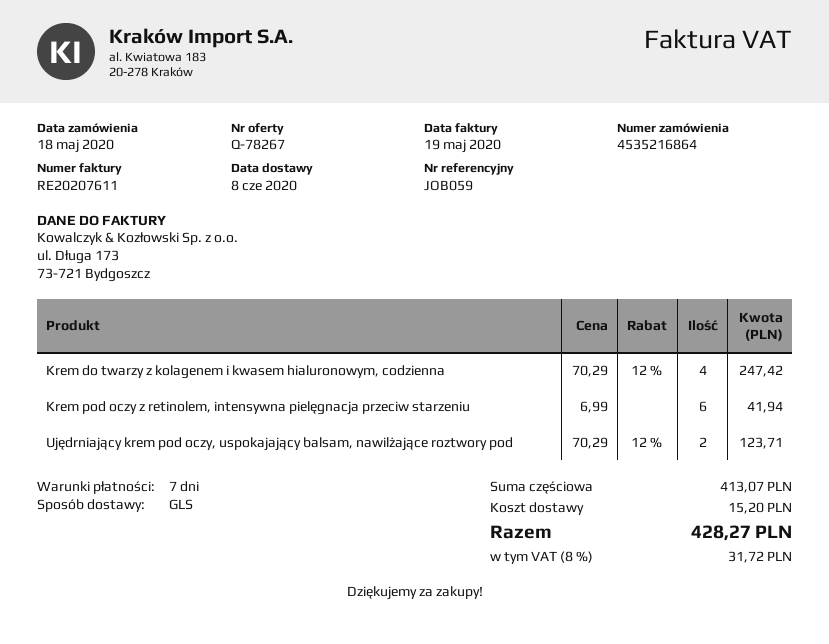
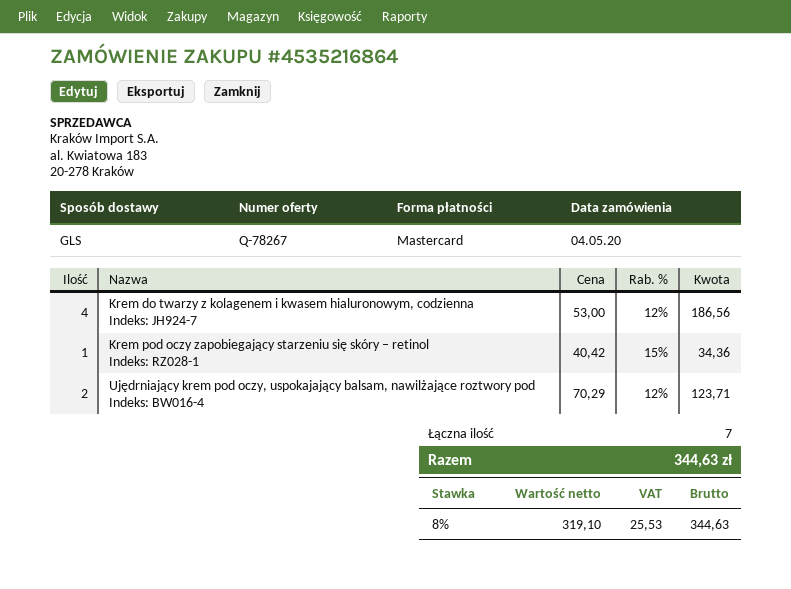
order date: 2020-05-18 -> 2020-05-04
Krem do twarzy z kolagenem i kwasem hialuronowym, codzienna: 4 x 70.29 - 12% = 247.42 -> 4 x 53.00 - 12% = 186.56
Krem pod oczy z retinolem, intensywna pielęgnacja przeciw starzeniu: 6 x 6.99 = 41.94 -> none
Krem pod oczy zapobiegający starzeniu się skóry – retinol: none -> 1 x 40.42 - 15% = 34.36
shipping: 15.20 -> none
tax: 8% = 31.72 -> 8% = 25.53
total: 428.27 -> 344.63

